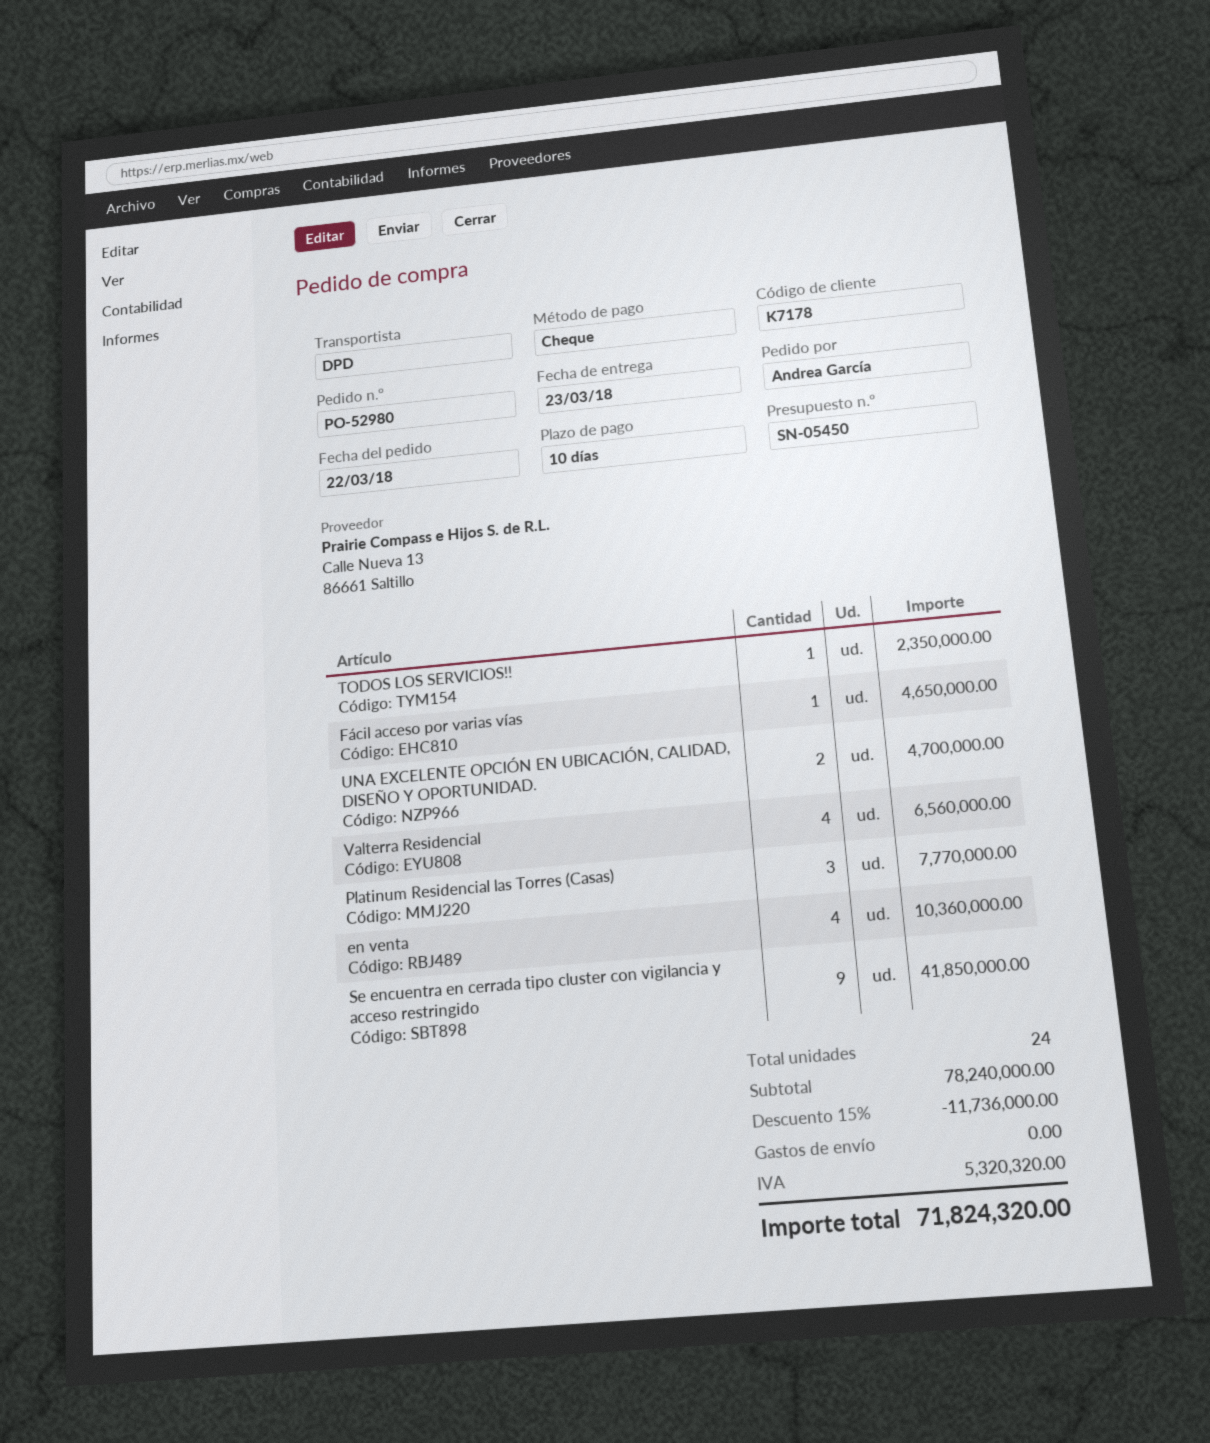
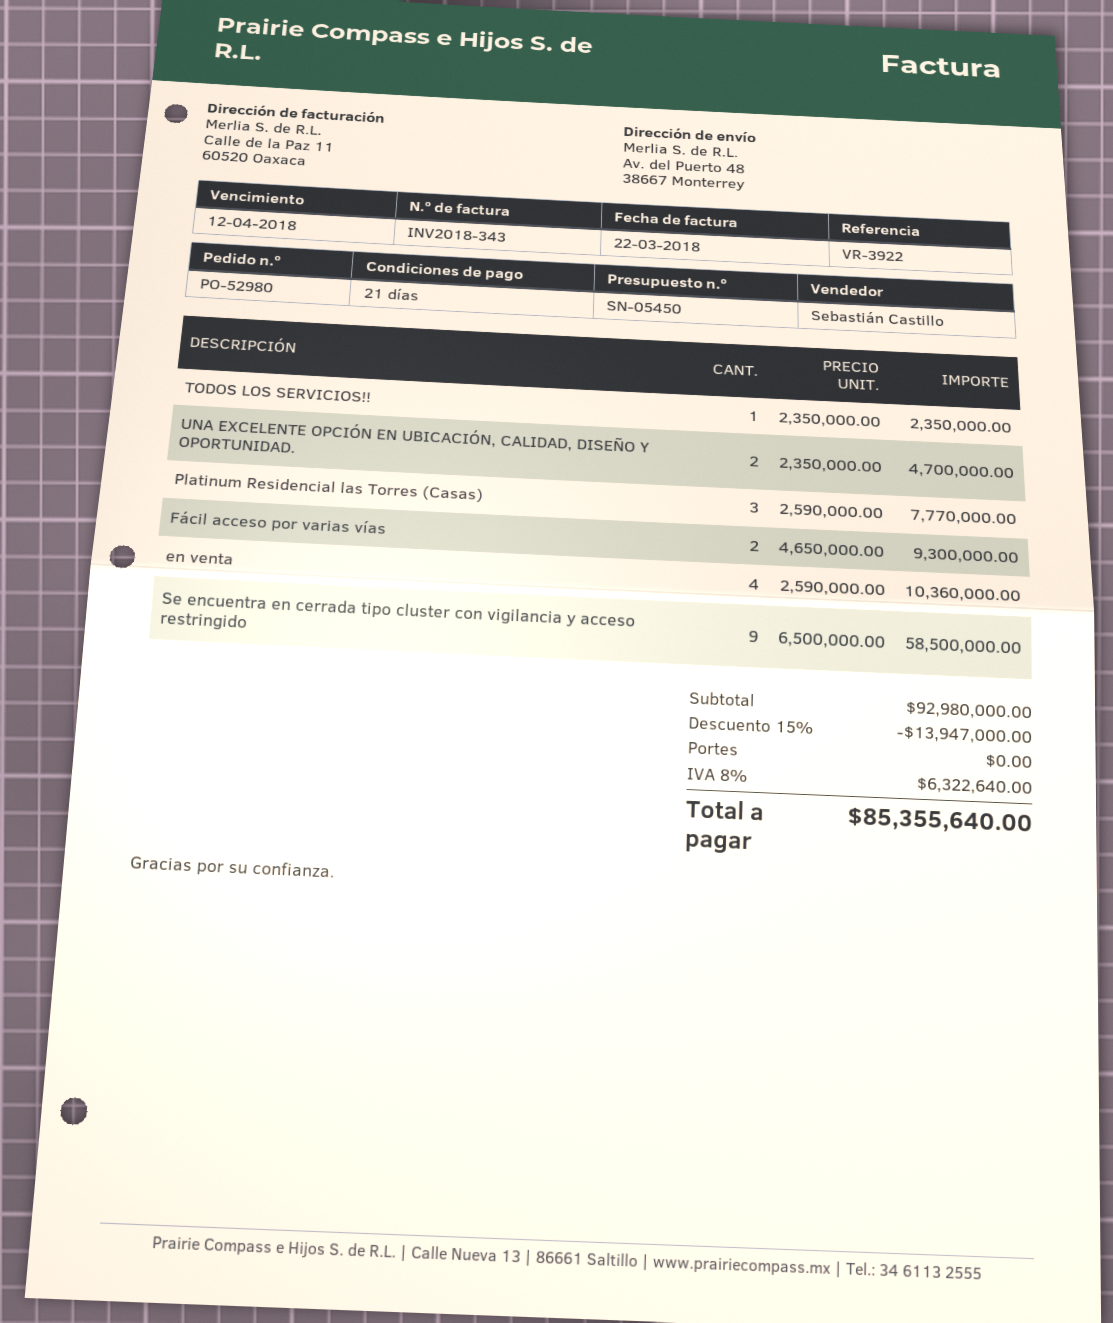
payment terms: 10 days -> 21 days
Fácil acceso por varias vías: 1 for 4650000.00 -> 2 for 9300000.00
Valterra Residencial: 4 for 6560000.00 -> none
Se encuentra en cerrada tipo cluster con vigilancia y acceso restringido: 9 for 41850000.00 -> 9 for 58500000.00
subtotal: 78240000.00 -> 92980000.00
discount: 15% = 11736000.00 -> 15% = 13947000.00
tax: 5320320.00 -> 6322640.00
total: 71824320.00 -> 85355640.00

